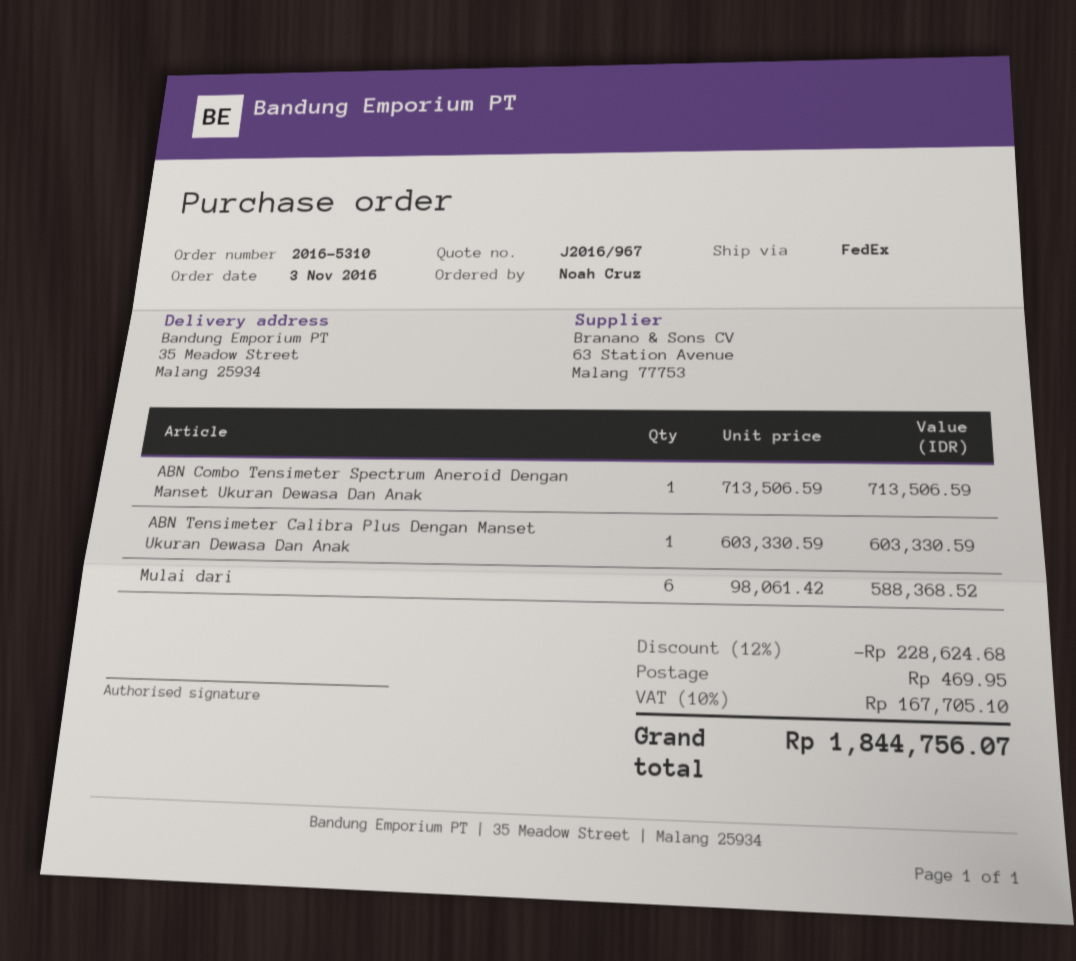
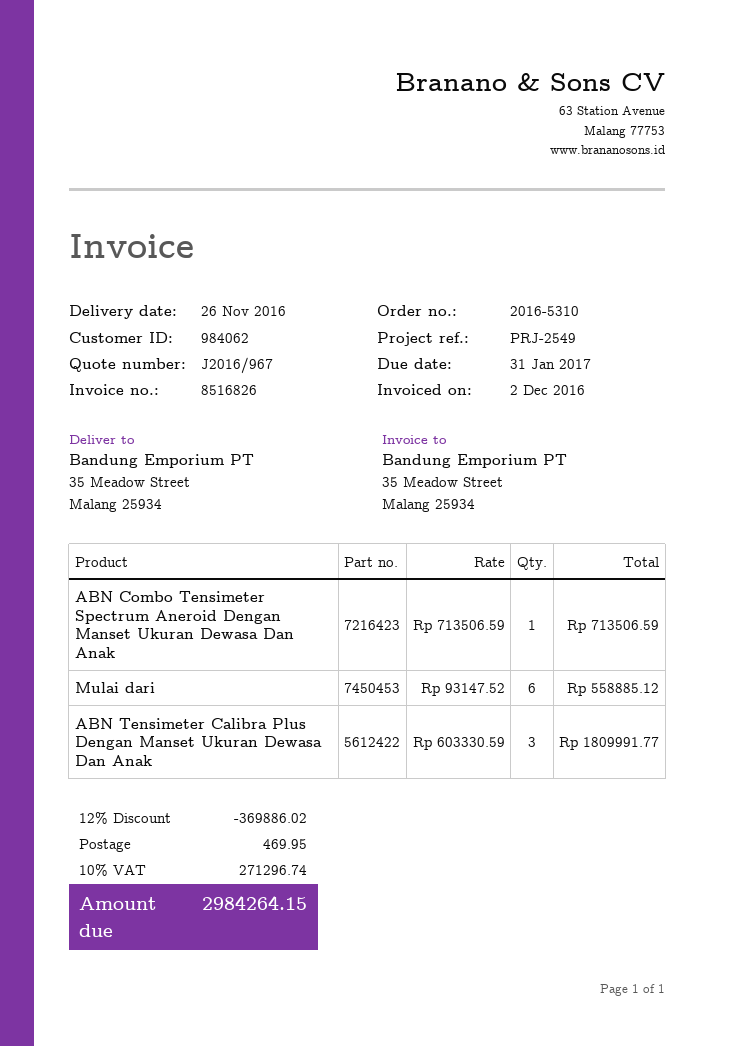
ABN Tensimeter Calibra Plus Dengan Manset Ukuran Dewasa Dan Anak: 1 x 603330.59 = 603330.59 -> 3 x 603330.59 = 1809991.77
Mulai dari: 6 x 98061.42 = 588368.52 -> 6 x 93147.52 = 558885.12
discount: 12% = 228624.68 -> 12% = 369886.02
tax: 10% = 167705.10 -> 10% = 271296.74
total: 1844756.07 -> 2984264.15

